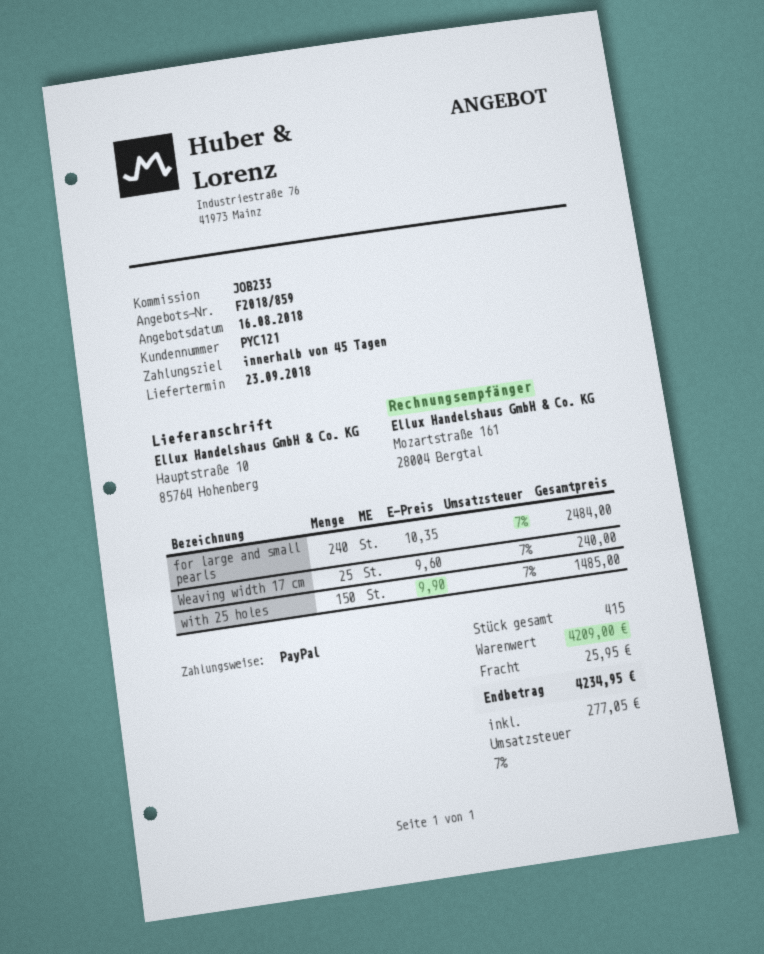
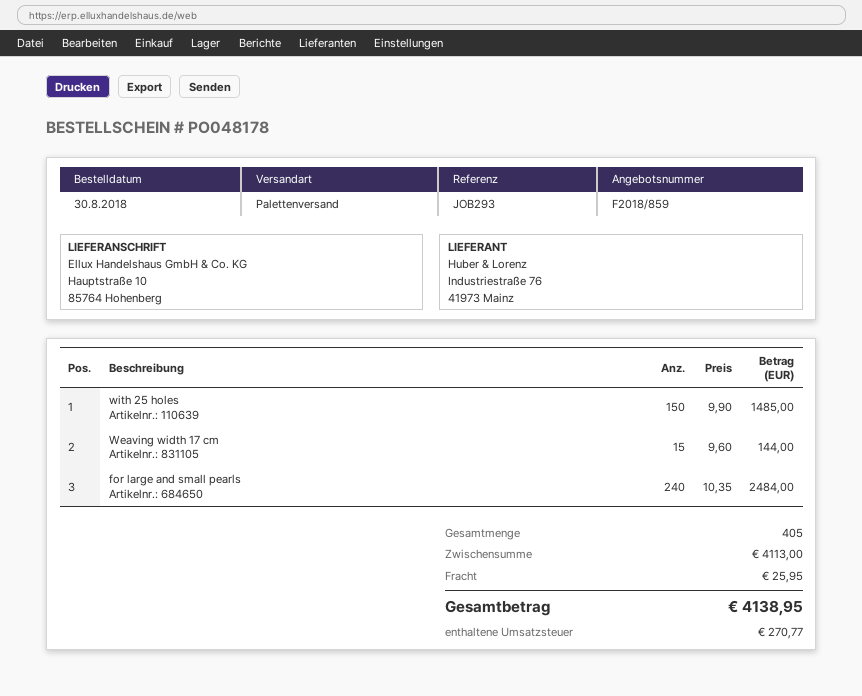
reference: JOB233 -> JOB293
Weaving width 17 cm: 25 x 9.60 = 240.00 -> 15 x 9.60 = 144.00
total quantity: 415 -> 405
subtotal: 4209.00 -> 4113.00
tax: 277.05 -> 270.77
total: 4234.95 -> 4138.95

